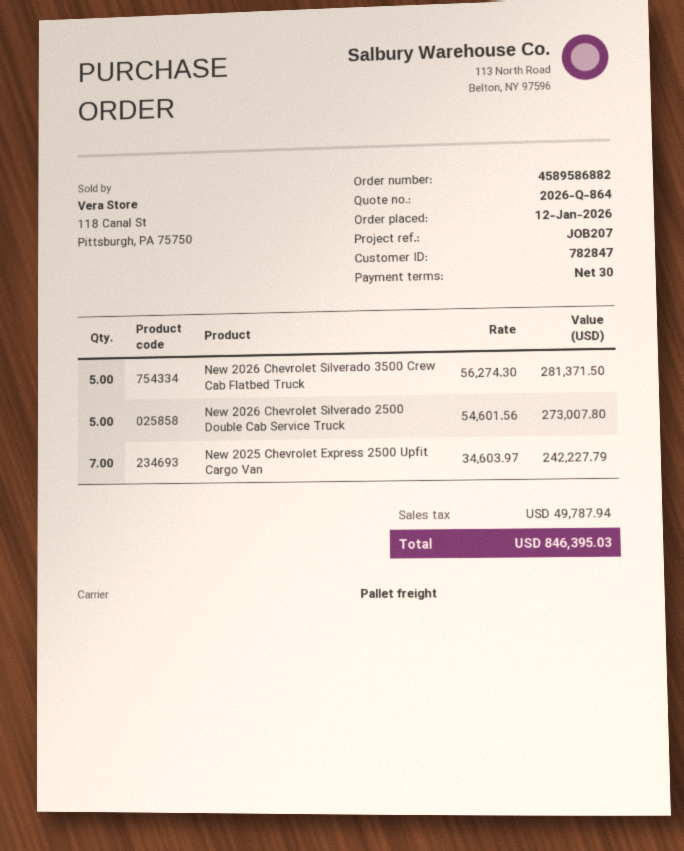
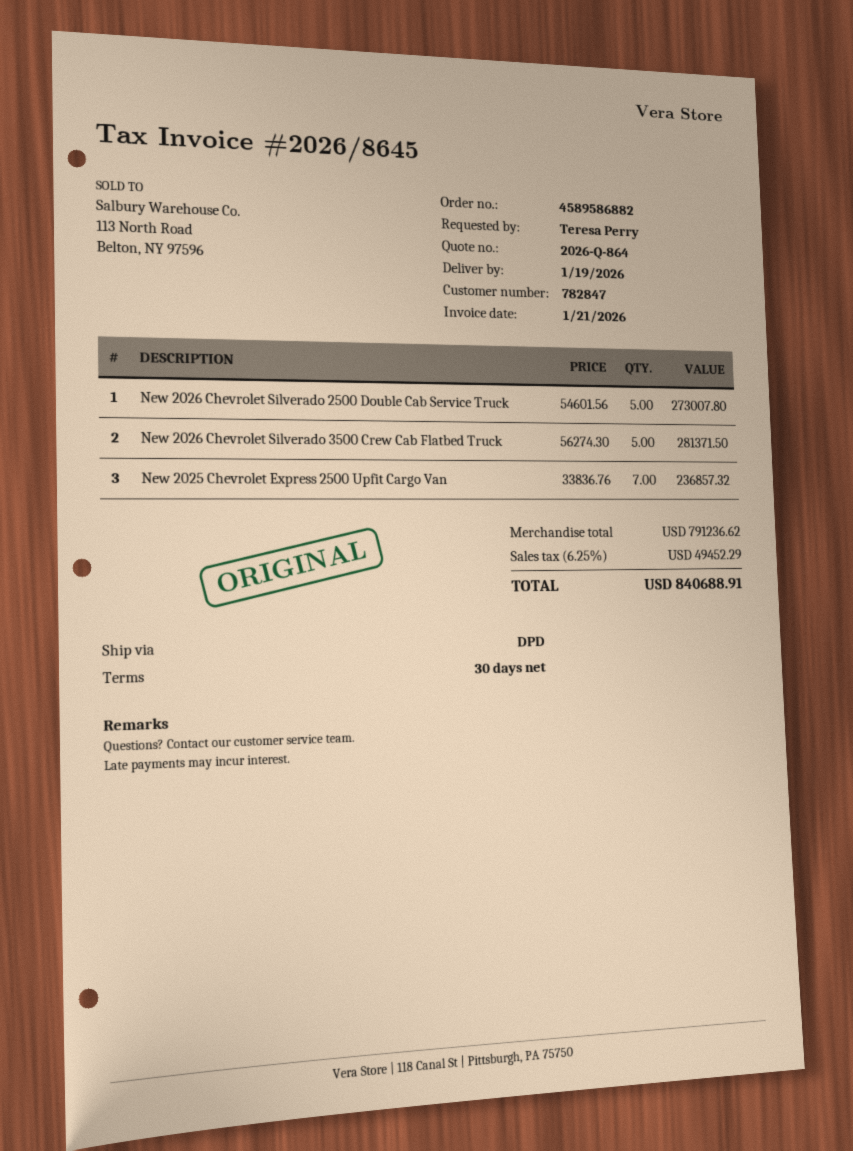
shipping method: pallet freight -> DPD
New 2025 Chevrolet Express 2500 Upfit Cargo Van: 7 x 34603.97 = 242227.79 -> 7 x 33836.76 = 236857.32
tax: 49787.94 -> 49452.29
total: 846395.03 -> 840688.91

